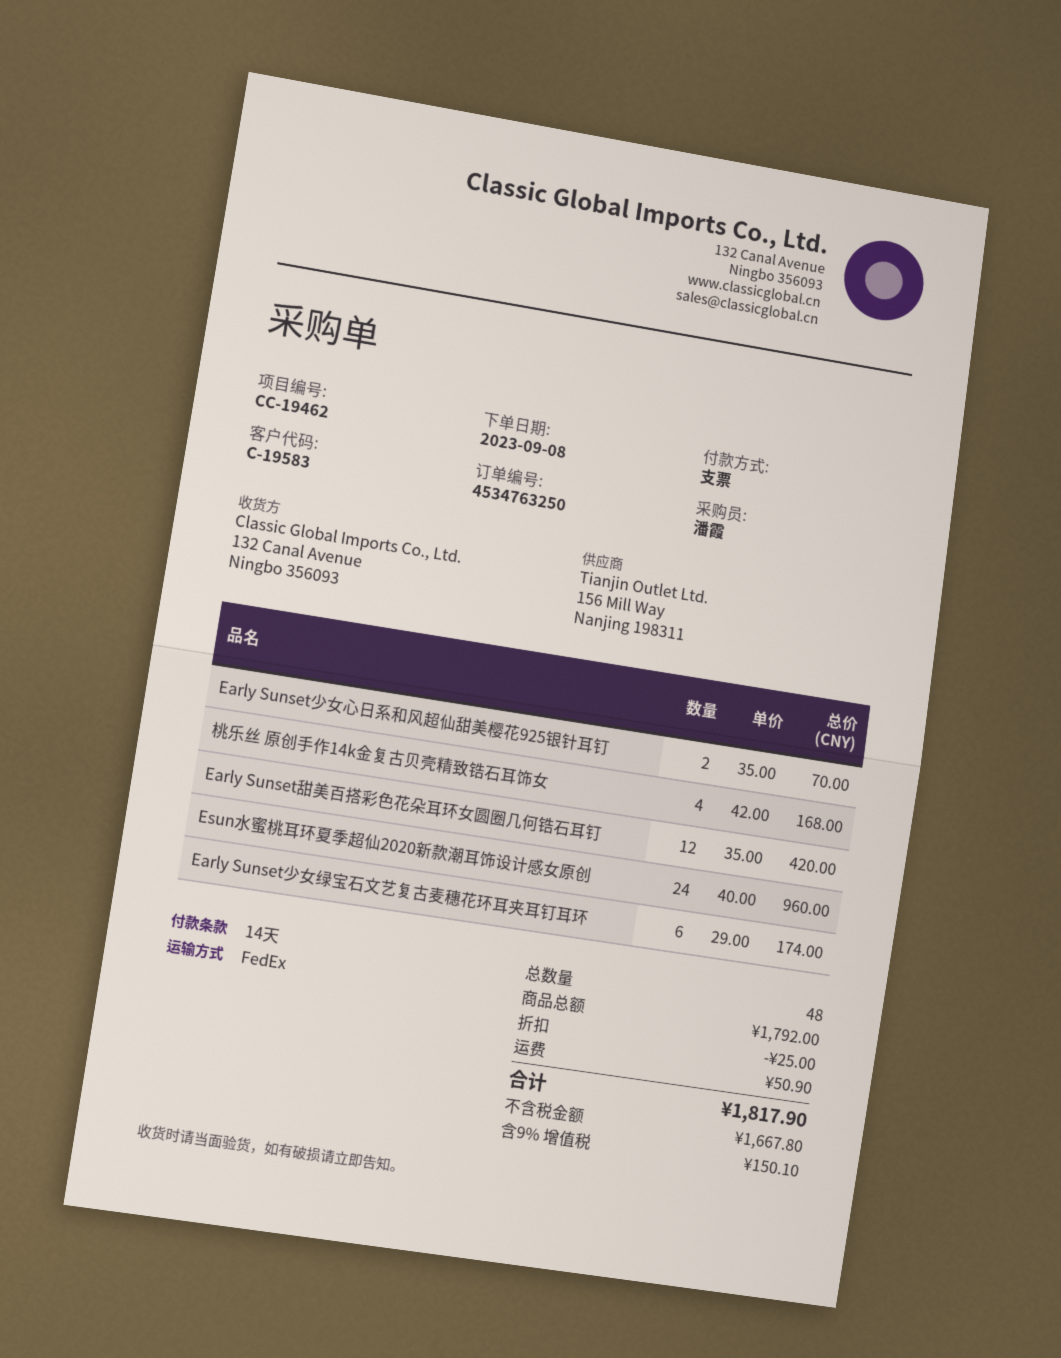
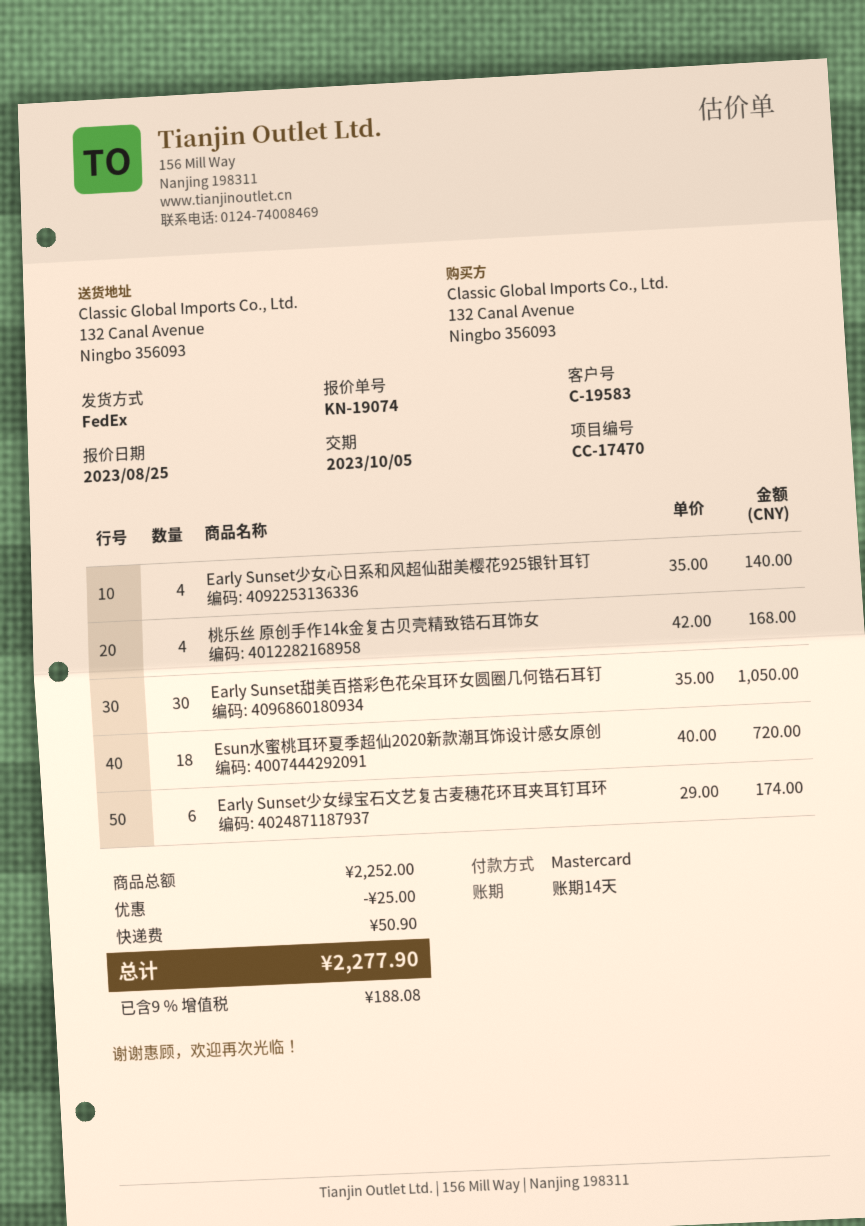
reference: CC-19462 -> CC-17470
payment method: cheque -> Mastercard
Early Sunset少女心日系和风超仙甜美樱花925银针耳钉: 2 x 35.00 = 70.00 -> 4 x 35.00 = 140.00
Early Sunset甜美百搭彩色花朵耳环女圆圈几何锆石耳钉: 12 x 35.00 = 420.00 -> 30 x 35.00 = 1050.00
Esun水蜜桃耳环夏季超仙2020新款潮耳饰设计感女原创: 24 x 40.00 = 960.00 -> 18 x 40.00 = 720.00
subtotal: 1792.00 -> 2252.00
tax: 9% = 150.10 -> 9% = 188.08
total: 1817.90 -> 2277.90

